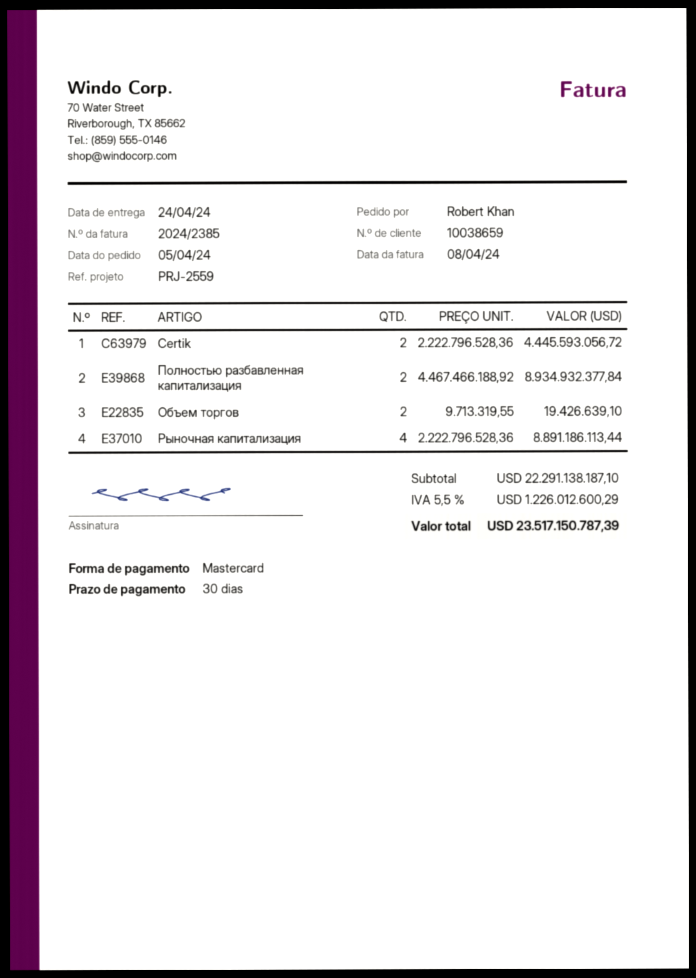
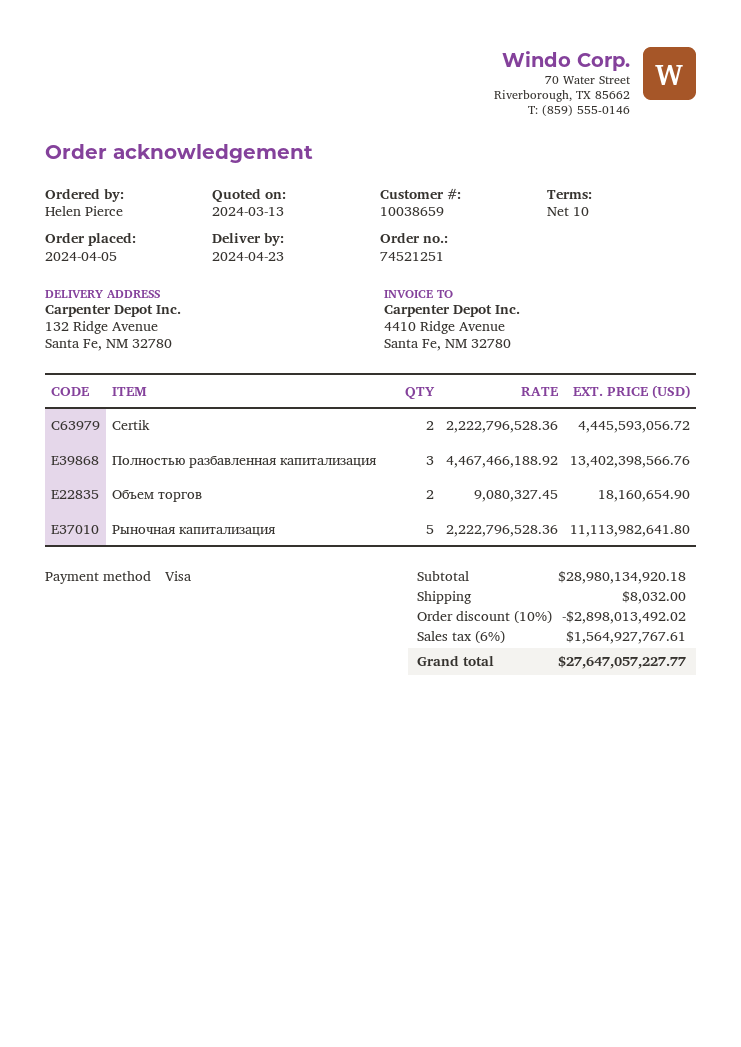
delivery date: 2024-04-24 -> 2024-04-23
payment terms: 30 days -> 10 days
ordered by: Robert Khan -> Helen Pierce
payment method: Mastercard -> Visa
Полностью разбавленная капитализация: 2 x 4467466188.92 = 8934932377.84 -> 3 x 4467466188.92 = 13402398566.76
Объем торгов: 2 x 9713319.55 = 19426639.10 -> 2 x 9080327.45 = 18160654.90
Рыночная капитализация: 4 x 2222796528.36 = 8891186113.44 -> 5 x 2222796528.36 = 11113982641.80
subtotal: 22291138187.10 -> 28980134920.18
discount: none -> 10% = 2898013492.02
shipping: none -> 8032.00
tax: 5.5% = 1226012600.29 -> 6% = 1564927767.61
total: 23517150787.39 -> 27647057227.77

